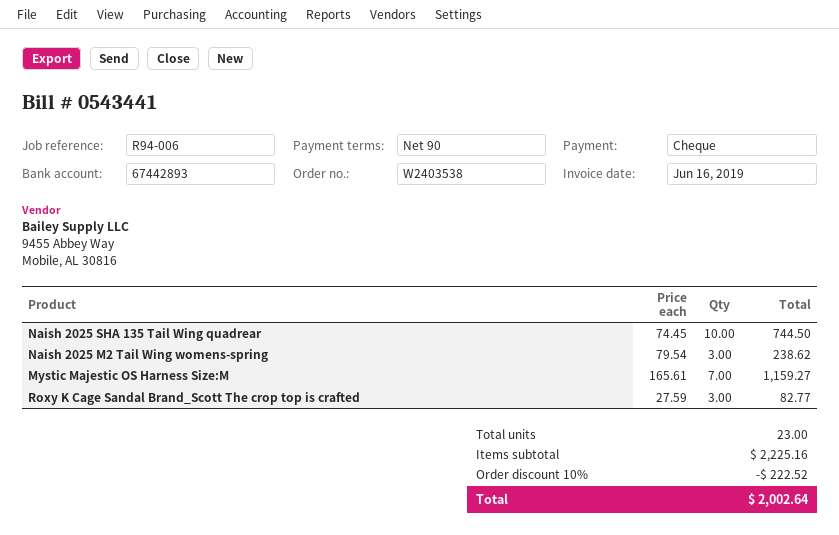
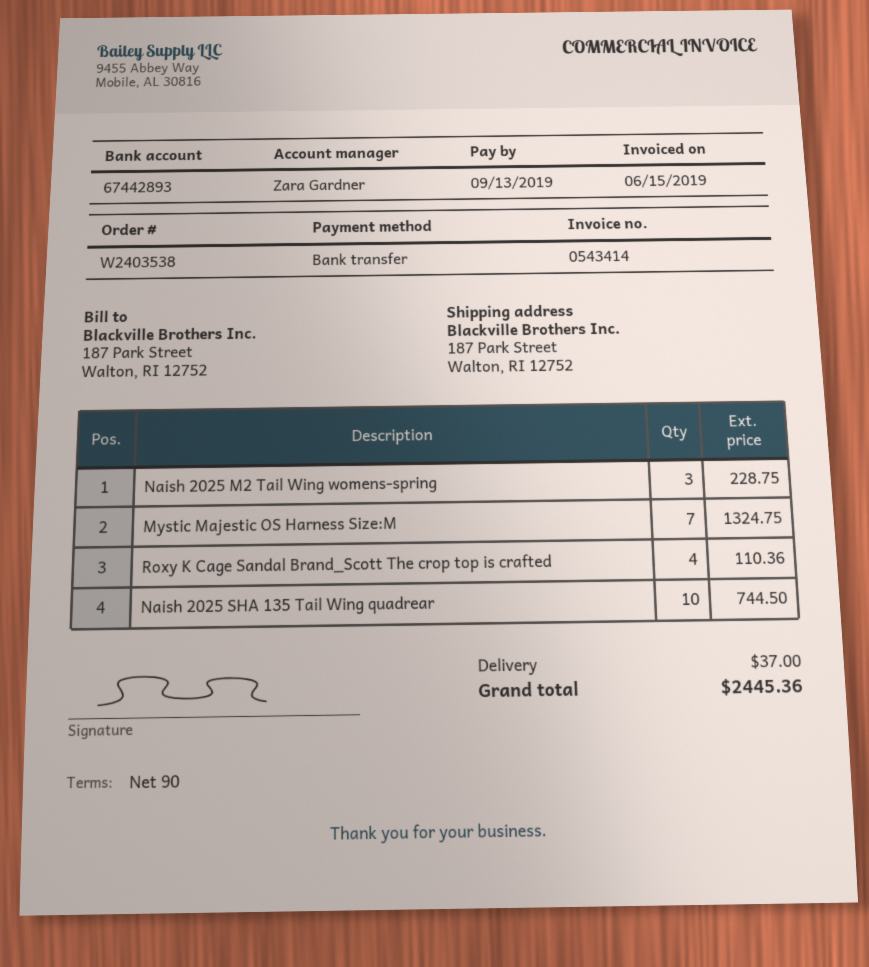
invoice number: 0543441 -> 0543414
invoice date: 2019-06-16 -> 2019-06-15
payment method: cheque -> bank transfer
Naish 2025 M2 Tail Wing womens-spring: 3 for 238.62 -> 3 for 228.75
Mystic Majestic OS Harness Size:M: 7 for 1159.27 -> 7 for 1324.75
Roxy K Cage Sandal Brand_Scott The crop top is crafted: 3 for 82.77 -> 4 for 110.36
discount: 10% = 222.52 -> none
shipping: none -> 37.00
total: 2002.64 -> 2445.36

